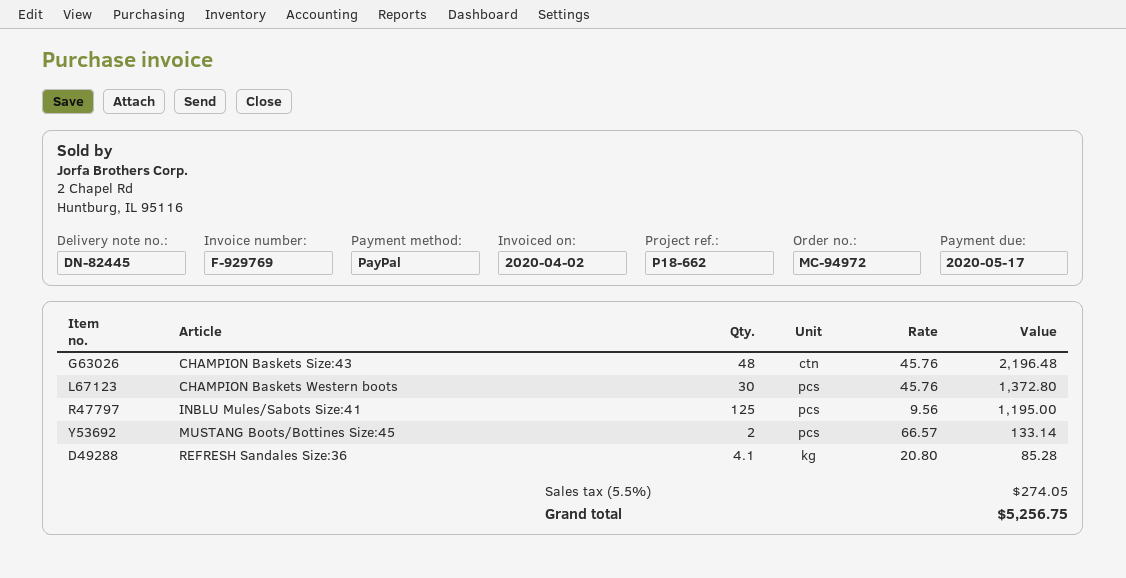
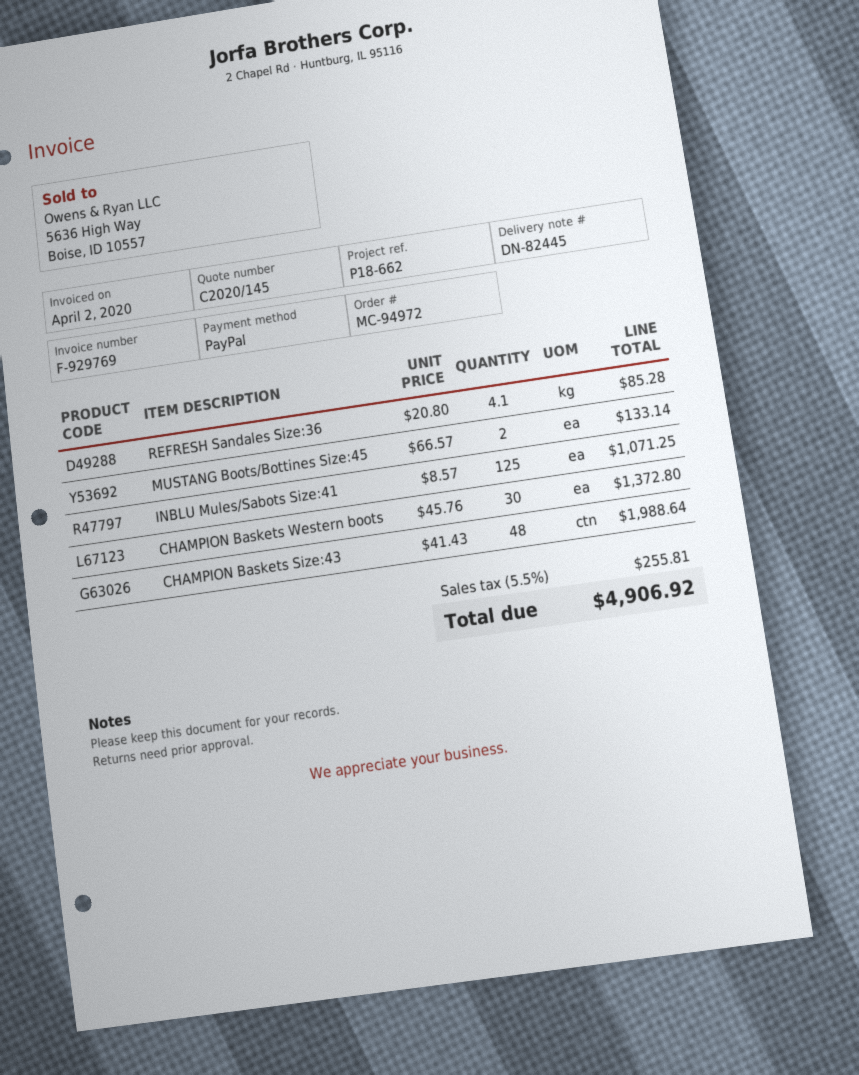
CHAMPION Baskets Size:43: 48 x 45.76 = 2196.48 -> 48 x 41.43 = 1988.64
INBLU Mules/Sabots Size:41: 125 x 9.56 = 1195.00 -> 125 x 8.57 = 1071.25
tax: 5.5% = 274.05 -> 5.5% = 255.81
total: 5256.75 -> 4906.92

